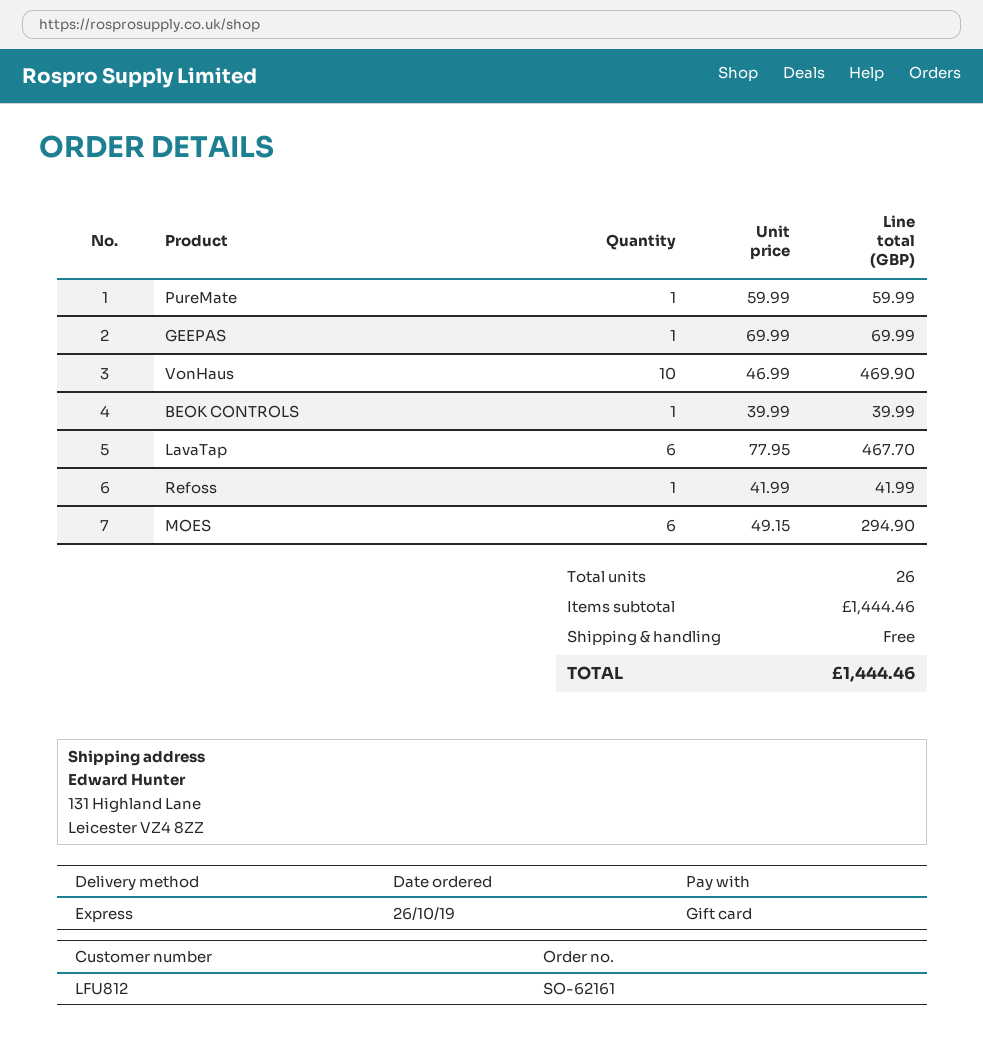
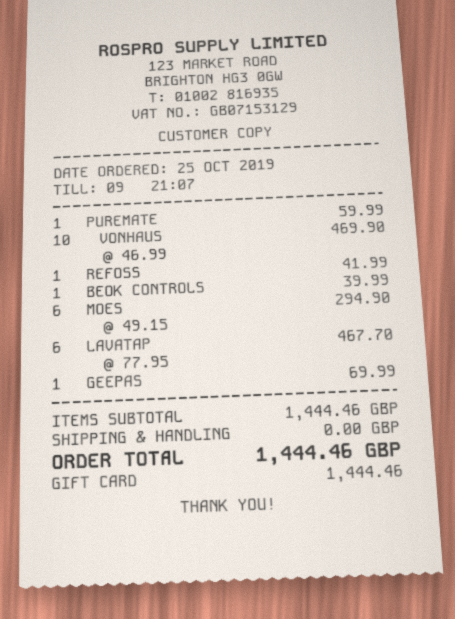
order date: 2019-10-26 -> 2019-10-25

